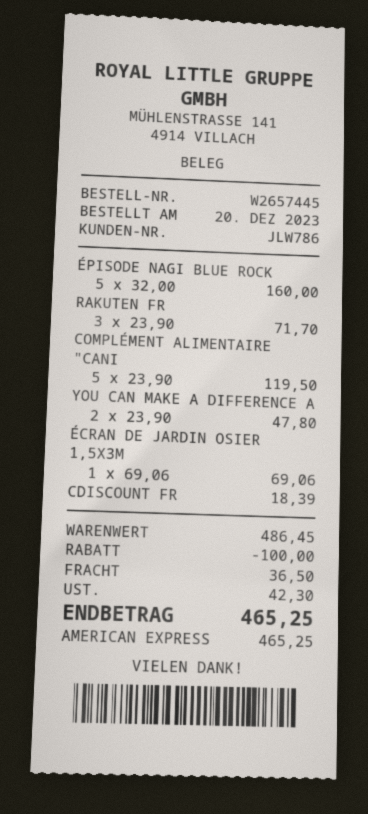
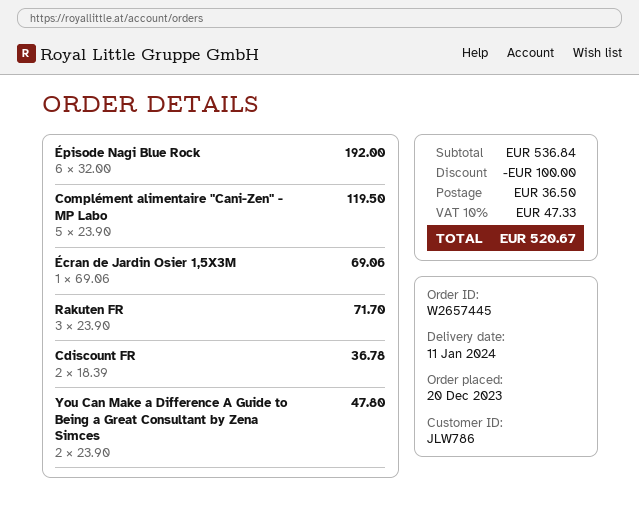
ÉPISODE NAGI BLUE ROCK: 5 x 32.00 = 160.00 -> 6 x 32.00 = 192.00
CDISCOUNT FR: 1 x 18.39 = 18.39 -> 2 x 18.39 = 36.78
subtotal: 486.45 -> 536.84
tax: 42.30 -> 47.33
total: 465.25 -> 520.67

